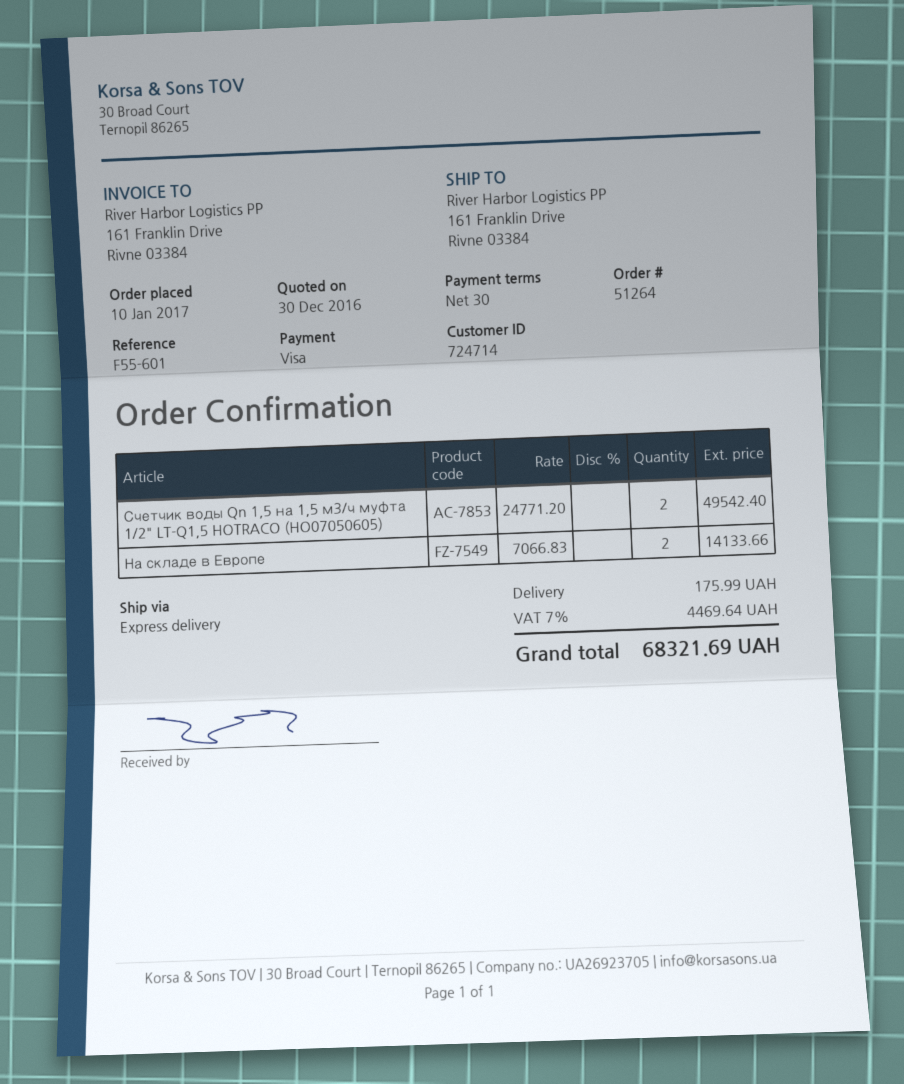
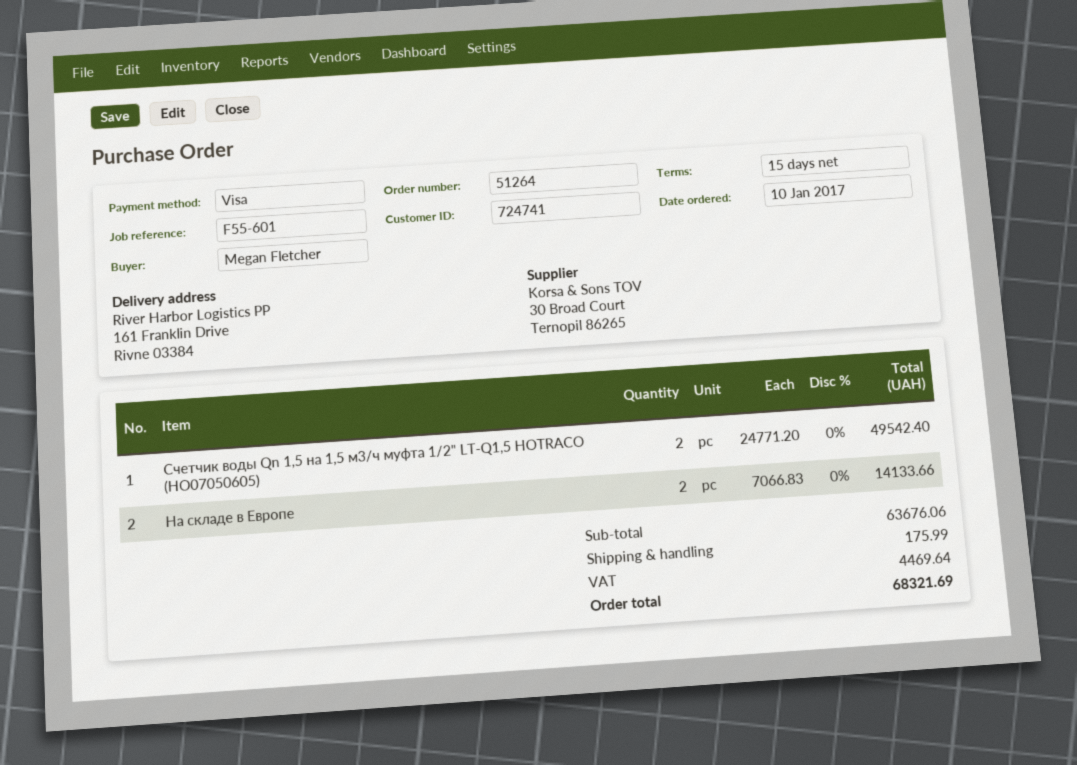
payment terms: 30 days -> 15 days
customer number: 724714 -> 724741

